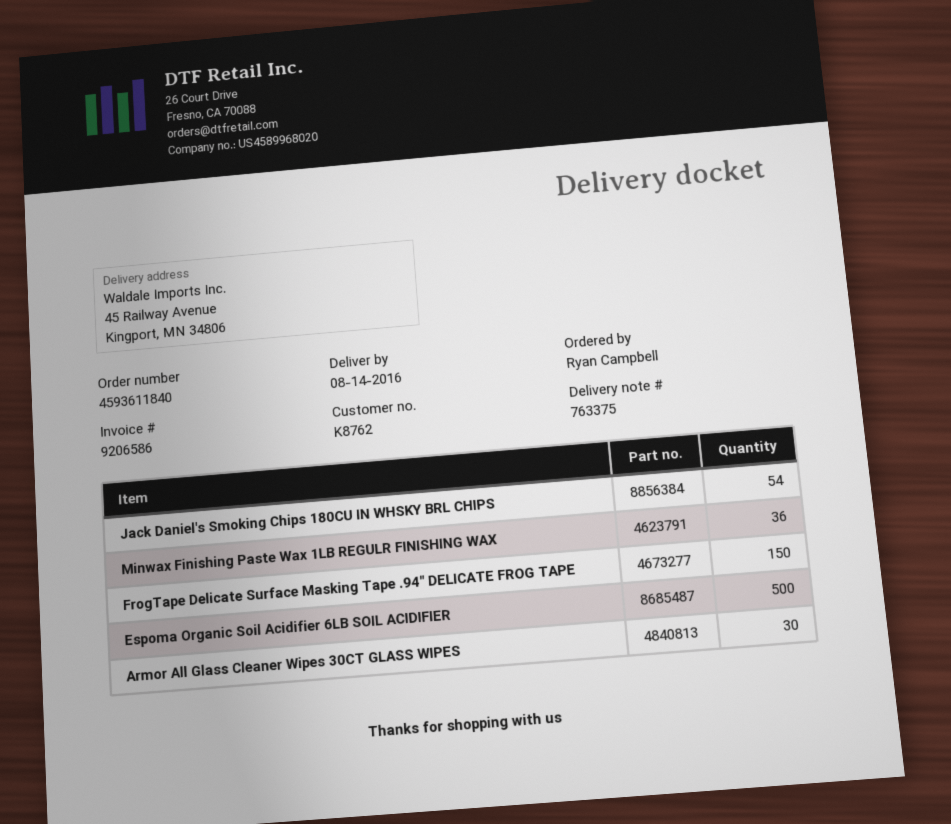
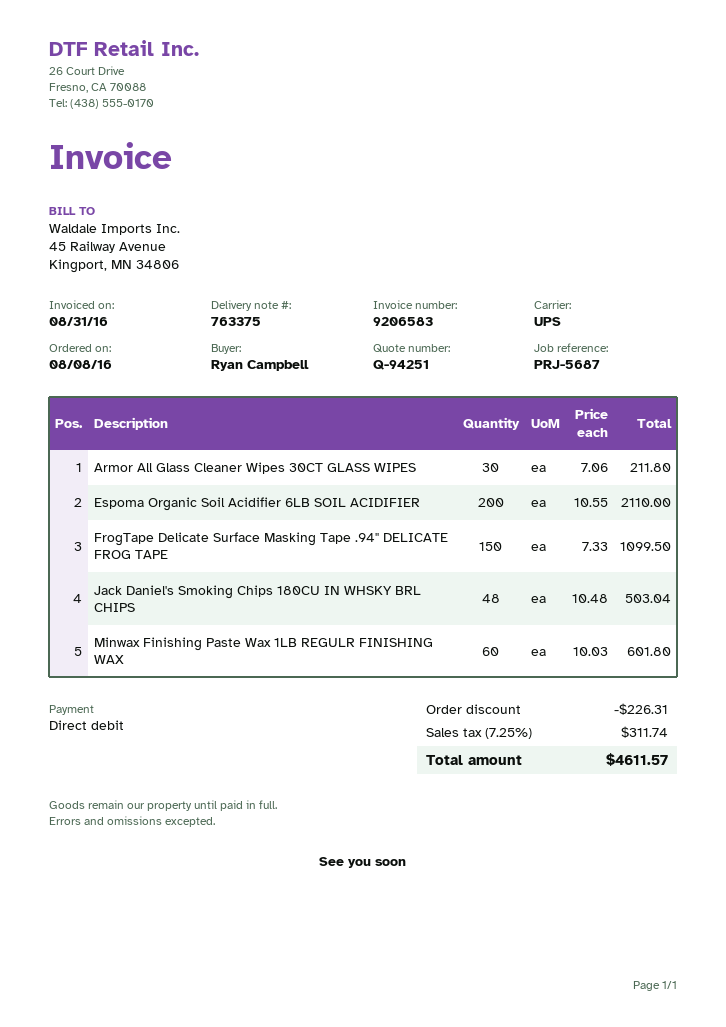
invoice number: 9206586 -> 9206583
Jack Daniel's Smoking Chips 180CU IN WHSKY BRL CHIPS: 54 -> 48
Minwax Finishing Paste Wax 1LB REGULR FINISHING WAX: 36 -> 60
Espoma Organic Soil Acidifier 6LB SOIL ACIDIFIER: 500 -> 200

